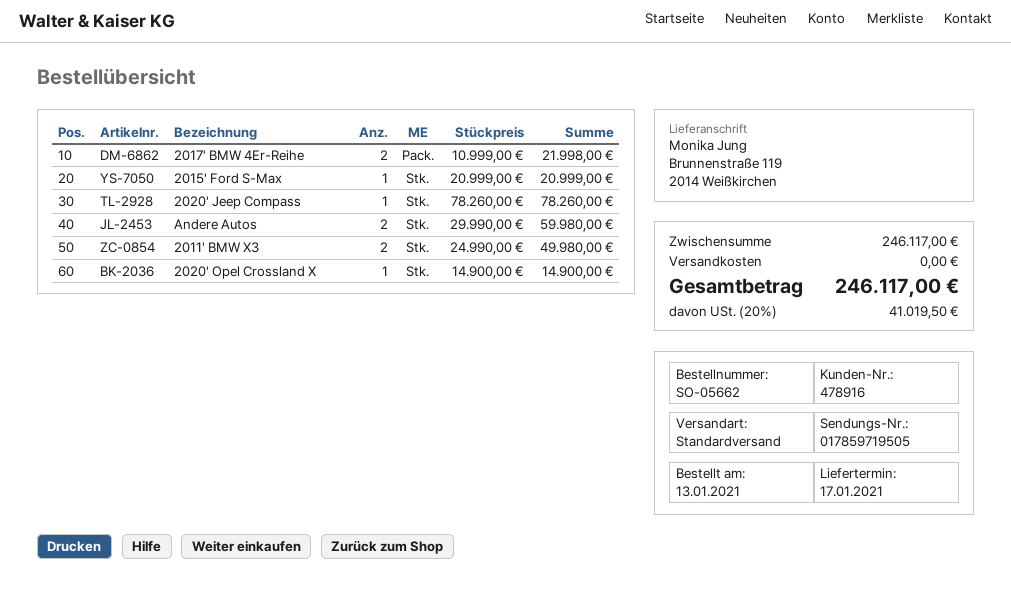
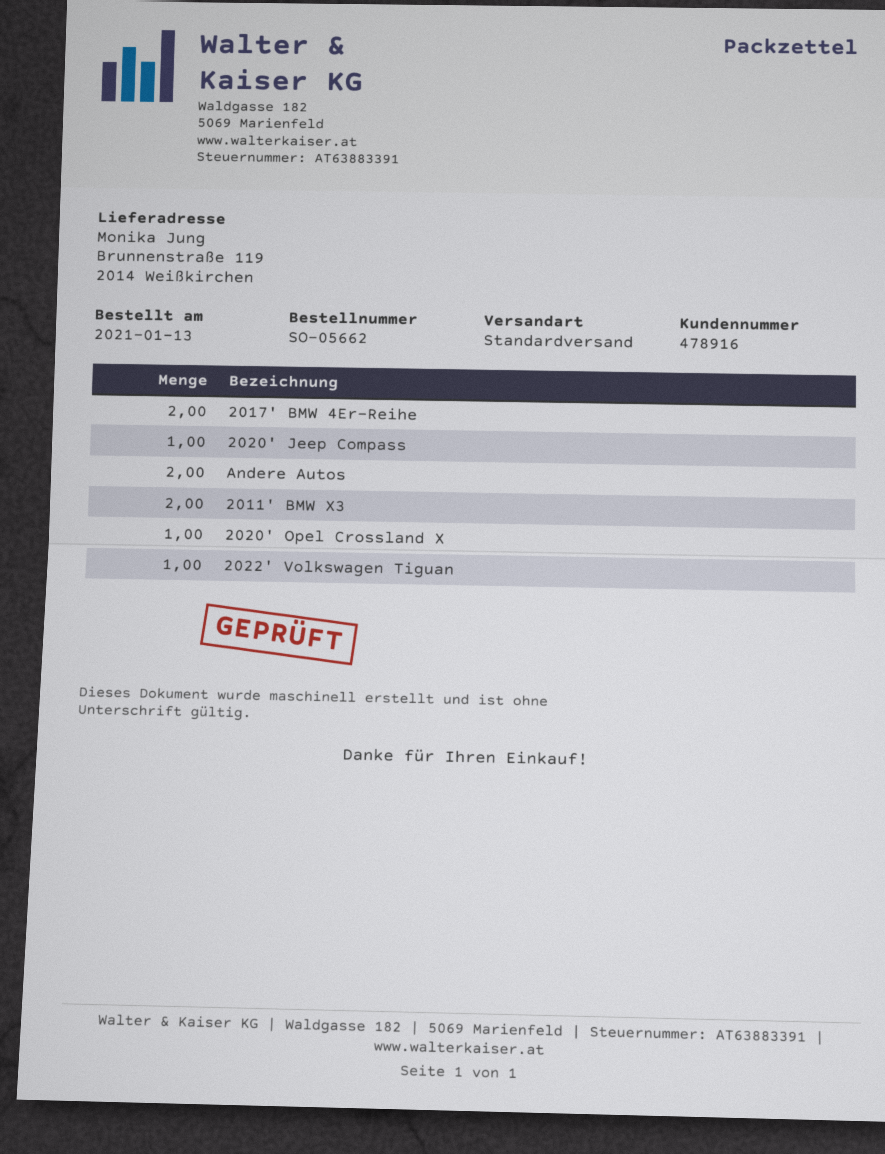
2015' Ford S-Max: 1 -> none
2022' Volkswagen Tiguan: none -> 1

